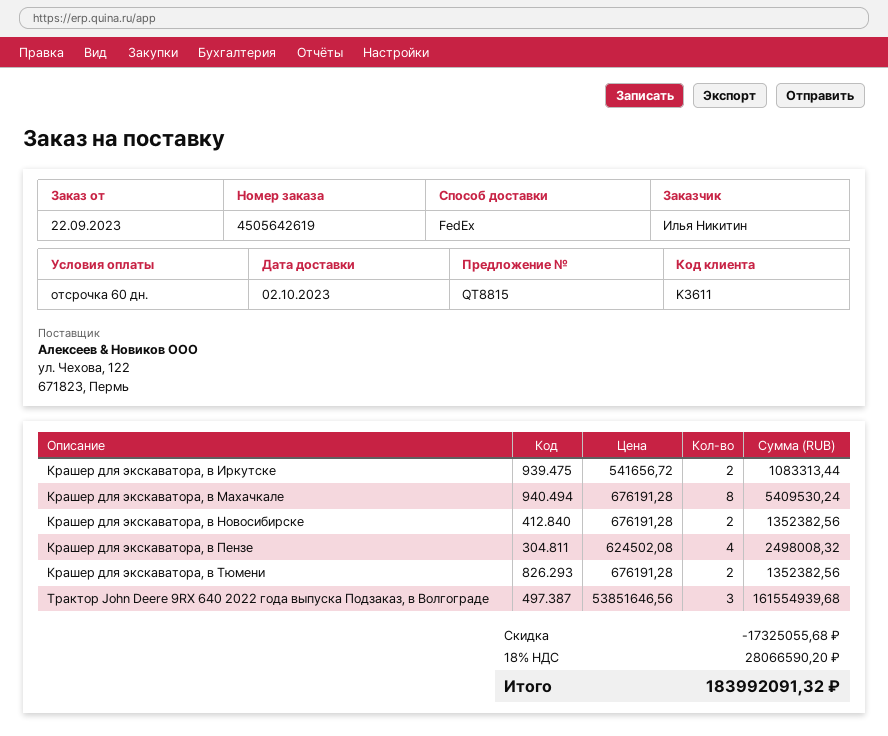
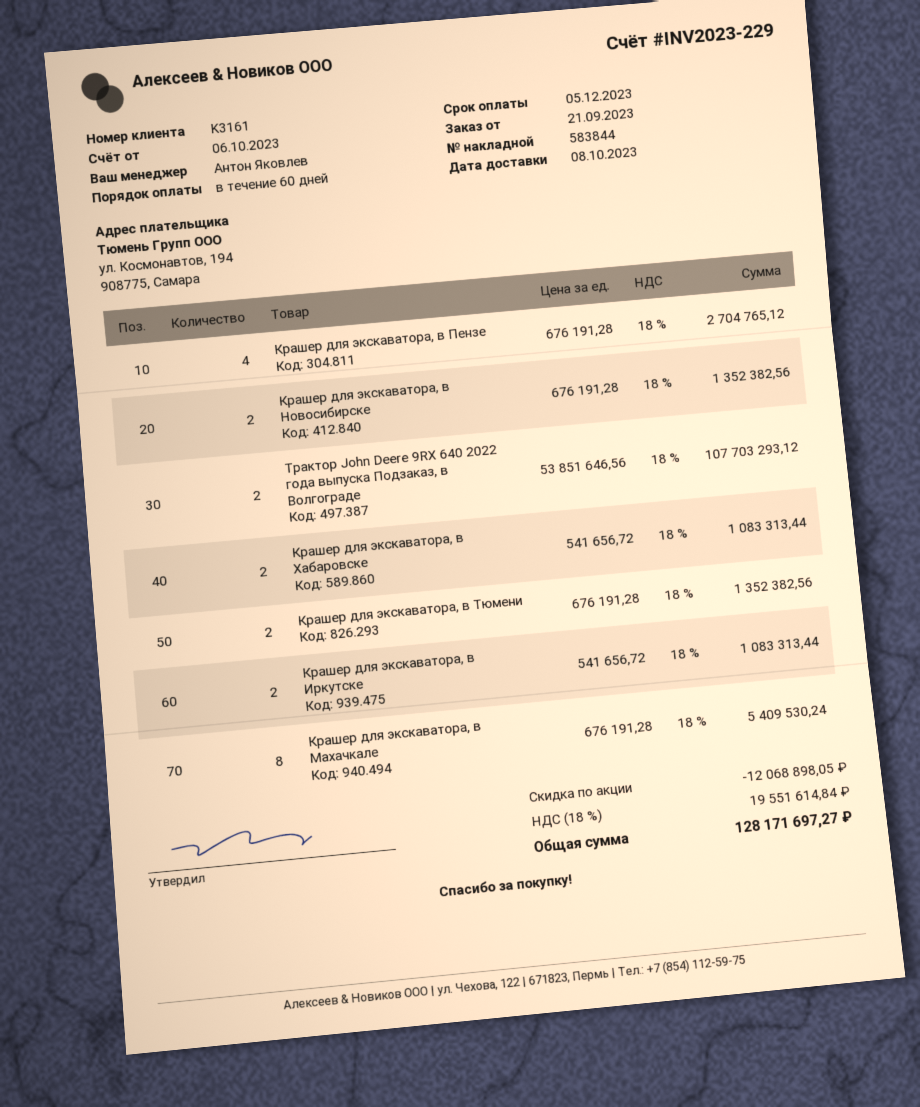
order date: 2023-09-22 -> 2023-09-21
delivery date: 2023-10-02 -> 2023-10-08
customer number: K3611 -> K3161
Крашер для экскаватора, в Пензе: 4 x 624502.08 = 2498008.32 -> 4 x 676191.28 = 2704765.12
Трактор John Deere 9RX 640 2022 года выпуска Подзаказ, в Волгограде: 3 x 53851646.56 = 161554939.68 -> 2 x 53851646.56 = 107703293.12
Крашер для экскаватора, в Хабаровске: none -> 2 x 541656.72 = 1083313.44
discount: 17325055.68 -> 12068898.05
tax: 18% = 28066590.20 -> 18% = 19551614.84
total: 183992091.32 -> 128171697.27

